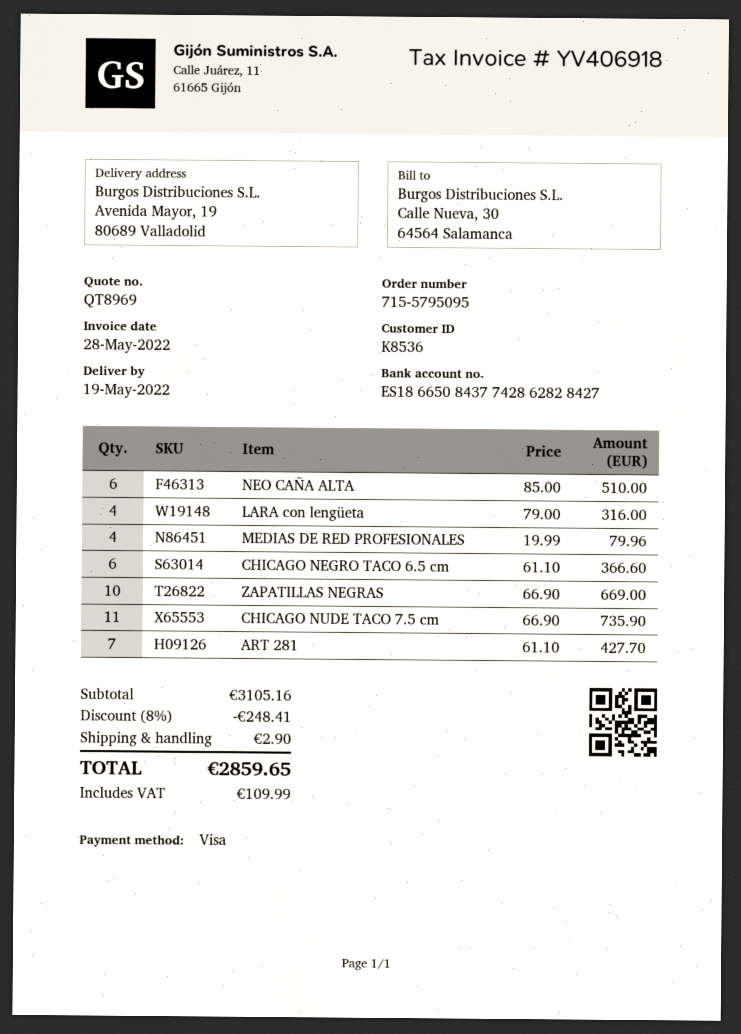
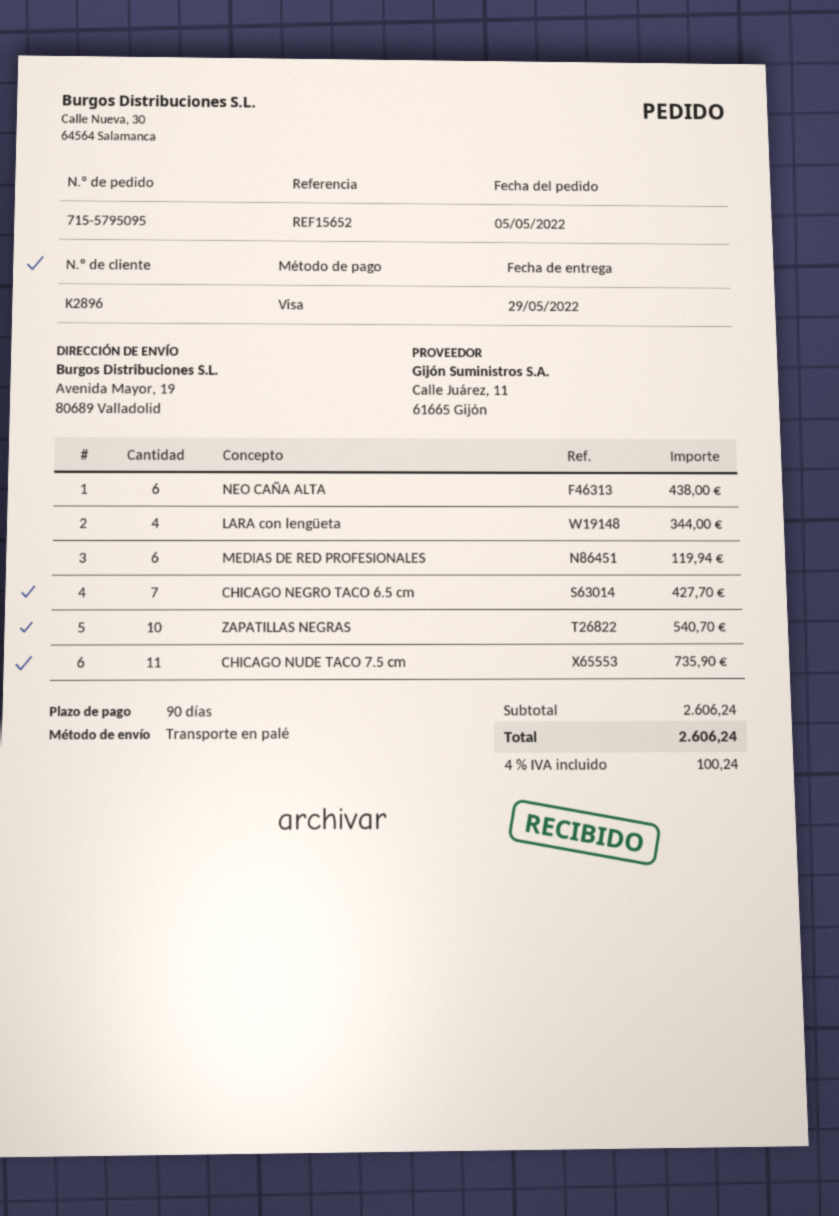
delivery date: 2022-05-19 -> 2022-05-29
customer number: K8536 -> K2896
NEO CAÑA ALTA: 6 for 510.00 -> 6 for 438.00
LARA con lengüeta: 4 for 316.00 -> 4 for 344.00
MEDIAS DE RED PROFESIONALES: 4 for 79.96 -> 6 for 119.94
CHICAGO NEGRO TACO 6.5 cm: 6 for 366.60 -> 7 for 427.70
ZAPATILLAS NEGRAS: 10 for 669.00 -> 10 for 540.70
ART 281: 7 for 427.70 -> none
subtotal: 3105.16 -> 2606.24
discount: 8% = 248.41 -> none
shipping: 2.90 -> none
tax: 109.99 -> 100.24
total: 2859.65 -> 2606.24

